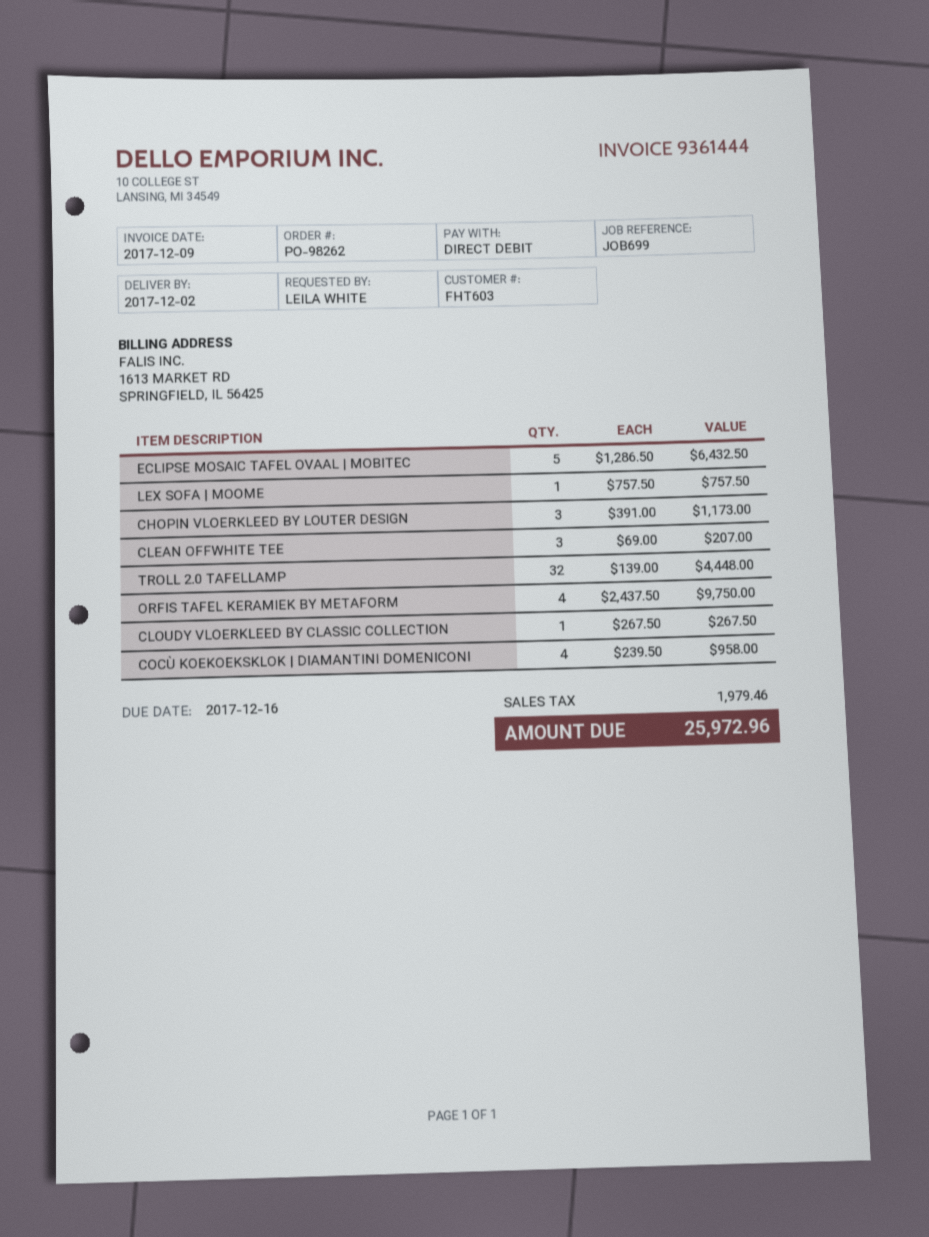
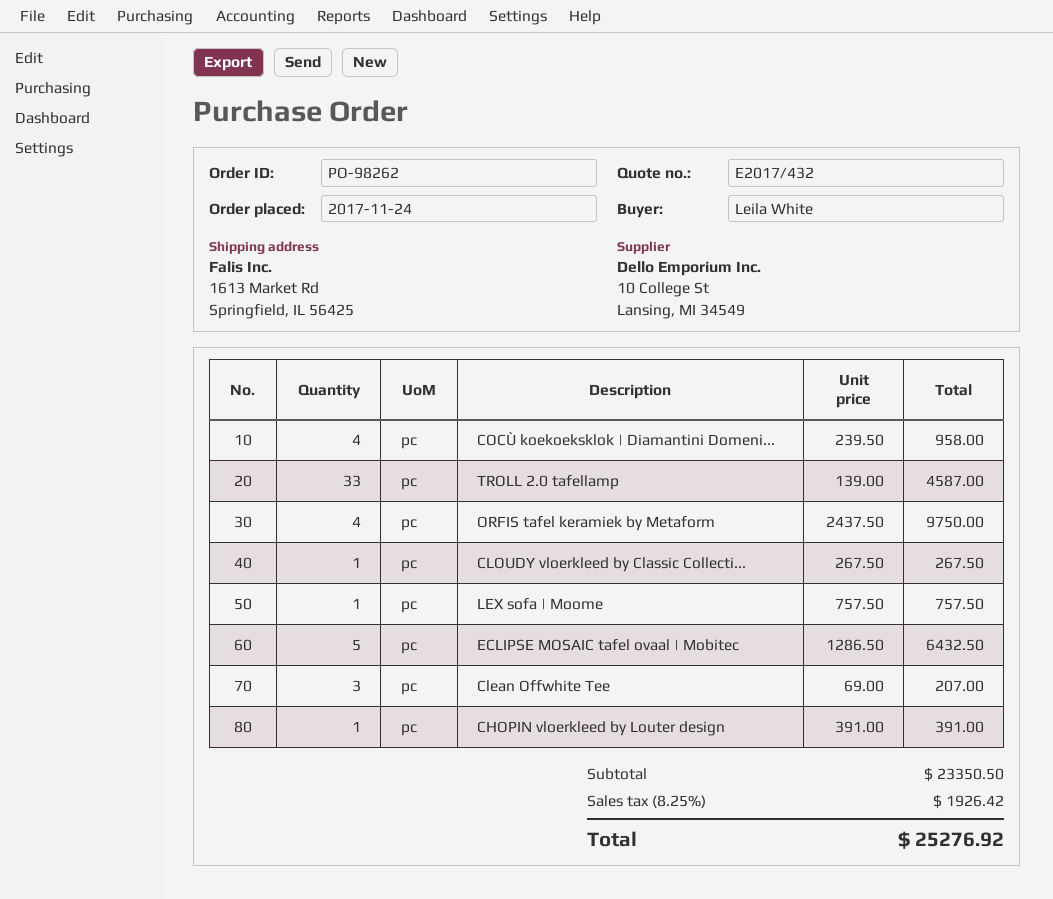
CHOPIN VLOERKLEED BY LOUTER DESIGN: 3 x 391.00 = 1173.00 -> 1 x 391.00 = 391.00
TROLL 2.0 TAFELLAMP: 32 x 139.00 = 4448.00 -> 33 x 139.00 = 4587.00
tax: 1979.46 -> 1926.42
total: 25972.96 -> 25276.92

